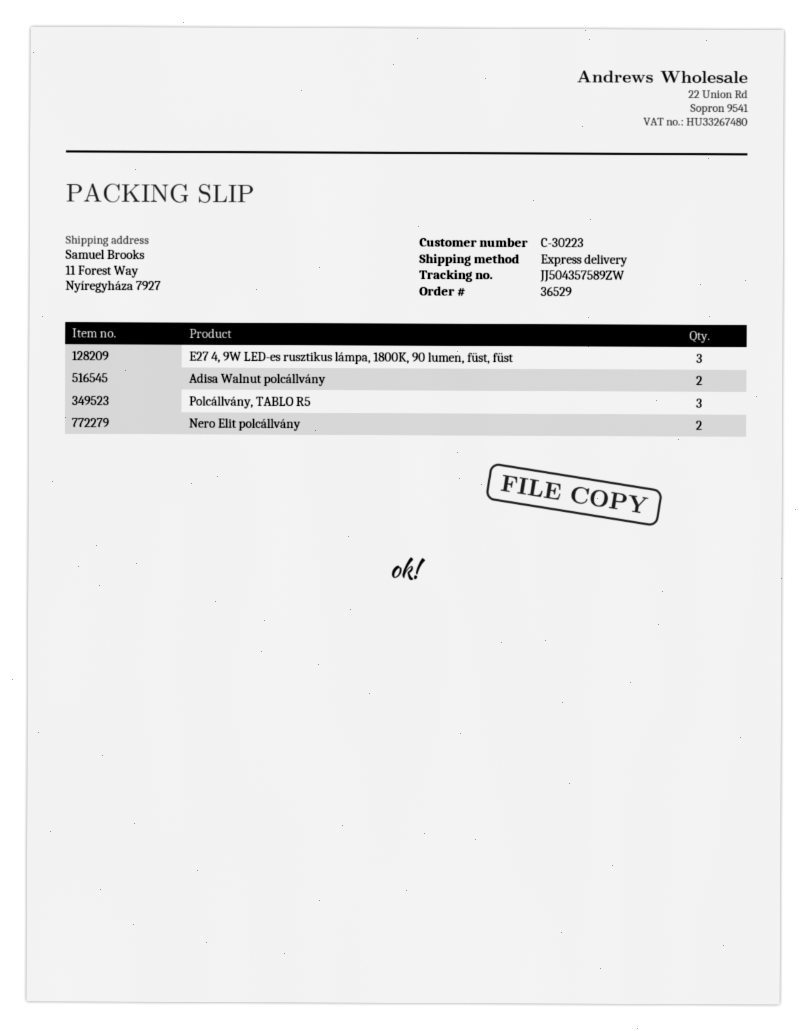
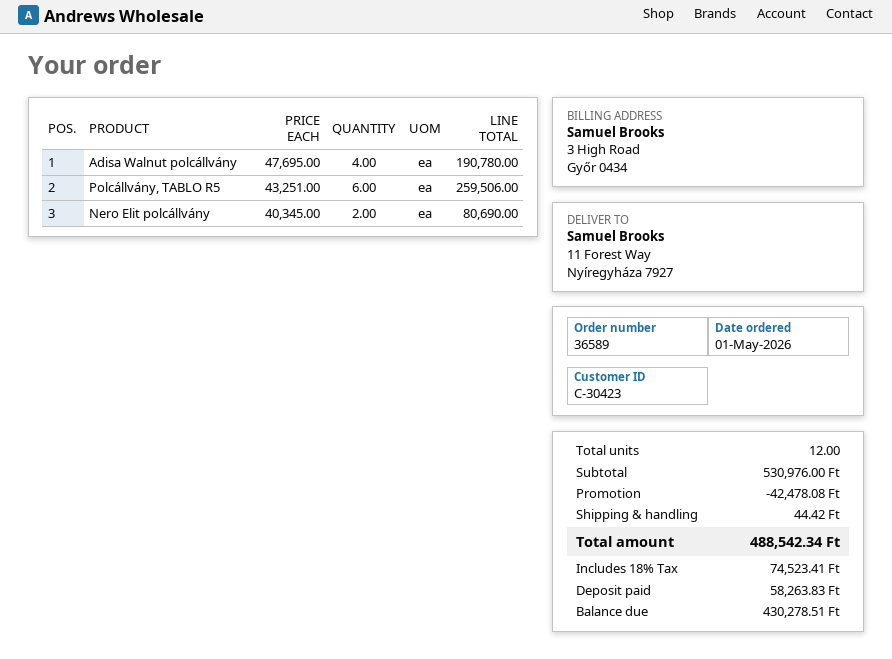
order number: 36529 -> 36589
customer number: C-30223 -> C-30423
E27 4, 9W LED-es rusztikus lámpa, 1800K, 90 lumen, füst, füst: 3 -> none
Adisa Walnut polcállvány: 2 -> 4
Polcállvány, TABLO R5: 3 -> 6

